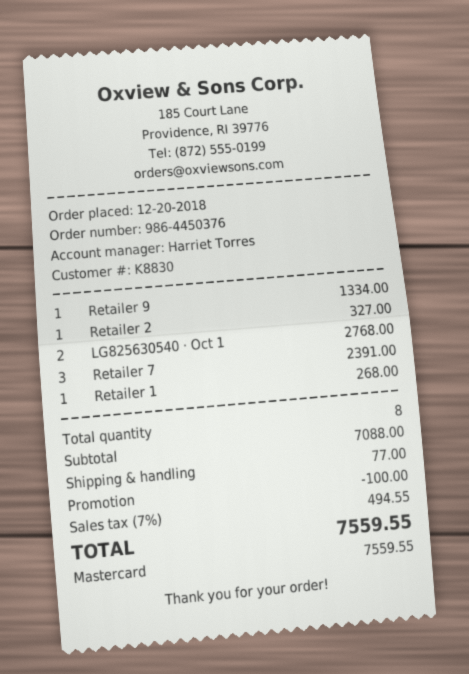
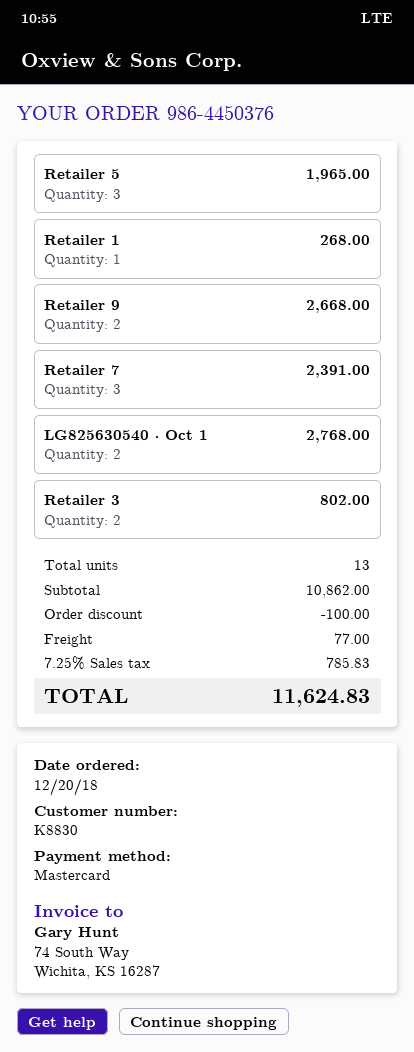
Retailer 9: 1 for 1334.00 -> 2 for 2668.00
Retailer 2: 1 for 327.00 -> none
Retailer 5: none -> 3 for 1965.00
Retailer 3: none -> 2 for 802.00
total quantity: 8 -> 13
subtotal: 7088.00 -> 10862.00
tax: 7% = 494.55 -> 7.25% = 785.83
total: 7559.55 -> 11624.83

